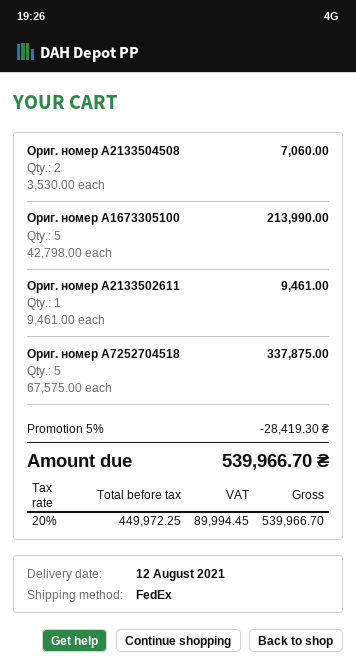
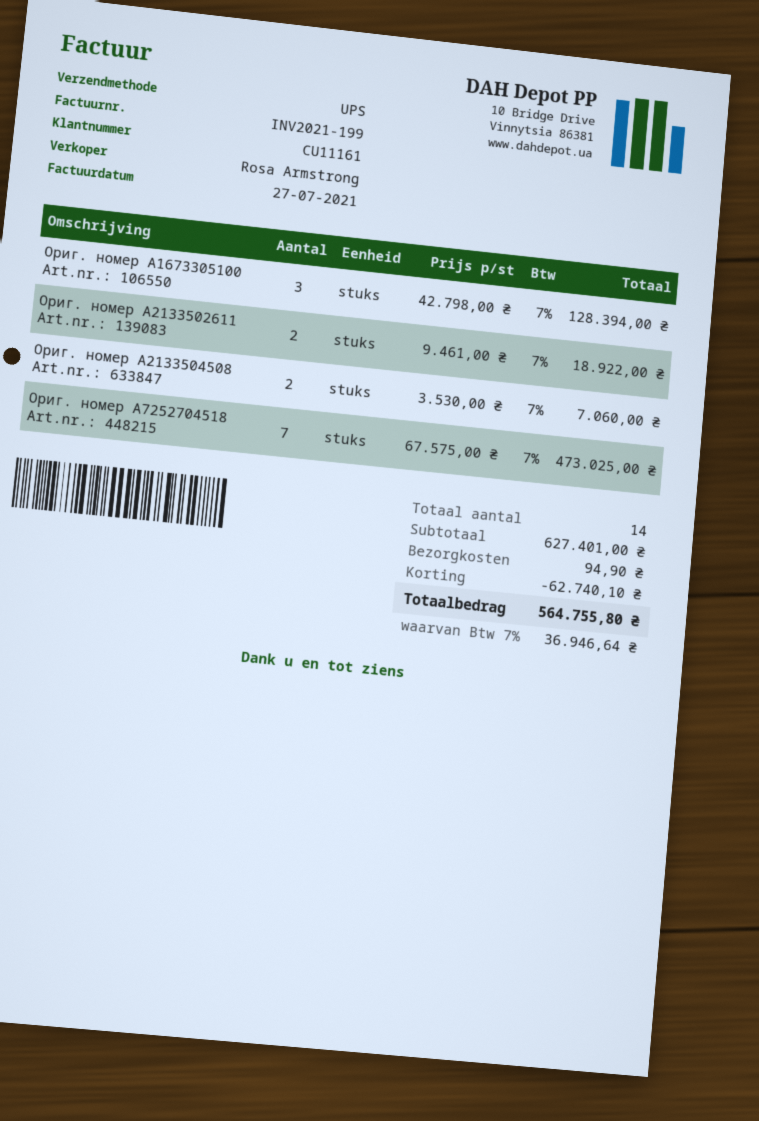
shipping method: FedEx -> UPS
Ориг. номер A1673305100: 5 x 42798.00 = 213990.00 -> 3 x 42798.00 = 128394.00
Ориг. номер A2133502611: 1 x 9461.00 = 9461.00 -> 2 x 9461.00 = 18922.00
Ориг. номер A7252704518: 5 x 67575.00 = 337875.00 -> 7 x 67575.00 = 473025.00
discount: 28419.30 -> 62740.10
shipping: none -> 94.90
tax: 20% = 89994.45 -> 7% = 36946.64
total: 539966.70 -> 564755.80

